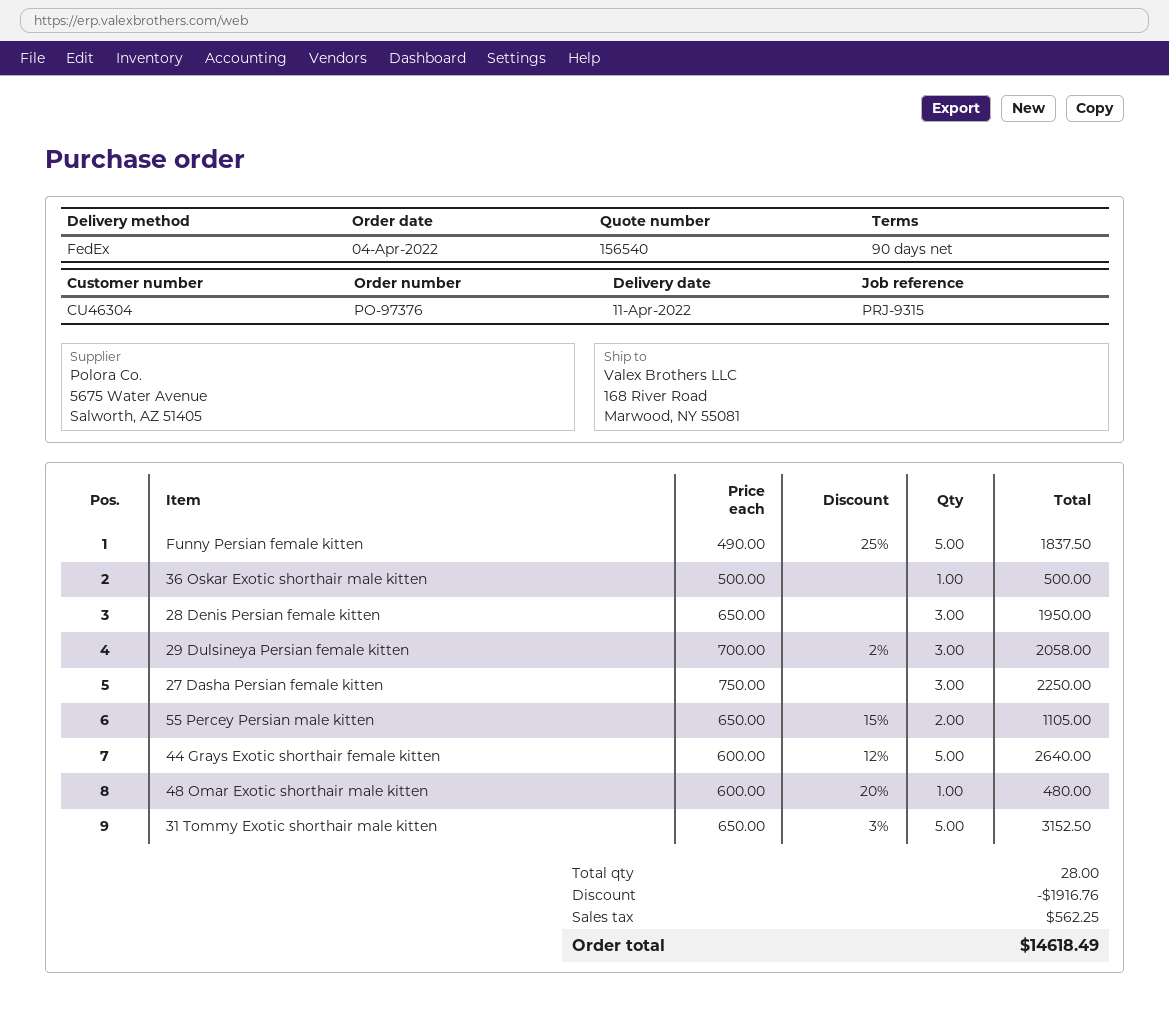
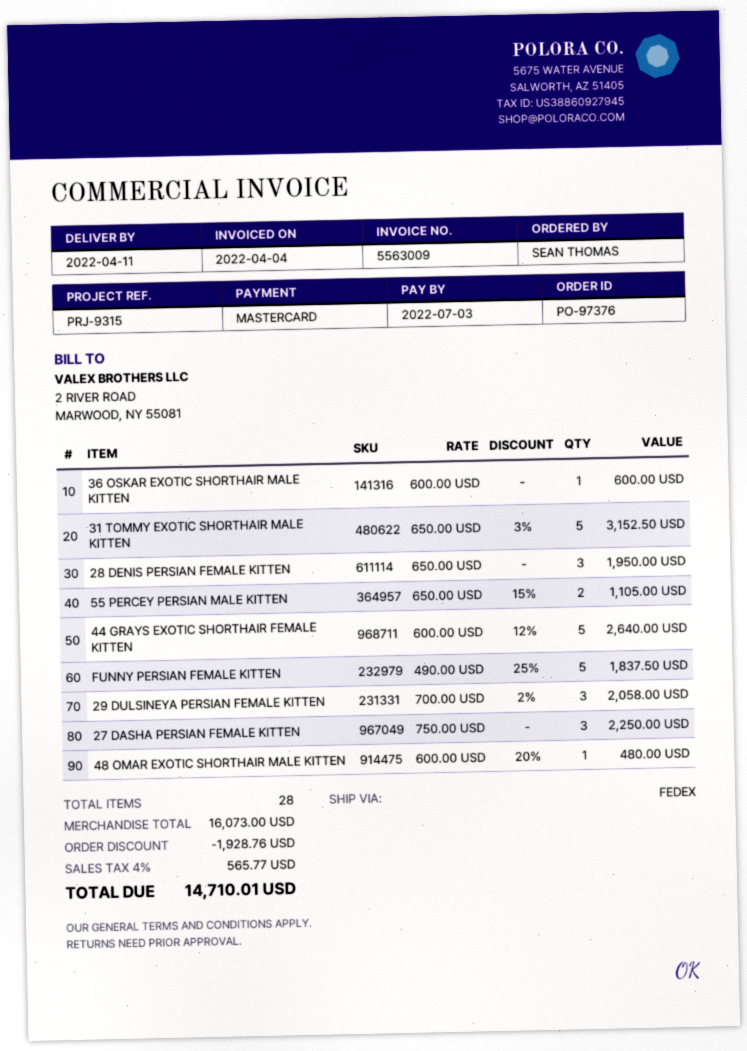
36 Oskar Exotic shorthair male kitten: 1 x 500.00 = 500.00 -> 1 x 600.00 = 600.00
discount: 1916.76 -> 1928.76
tax: 562.25 -> 565.77
total: 14618.49 -> 14710.01

